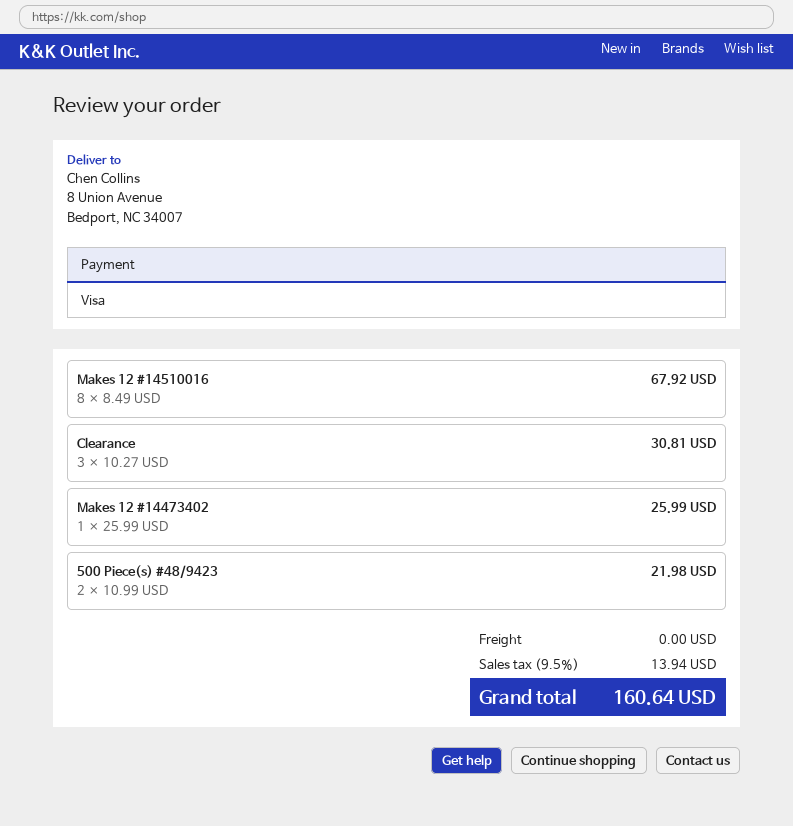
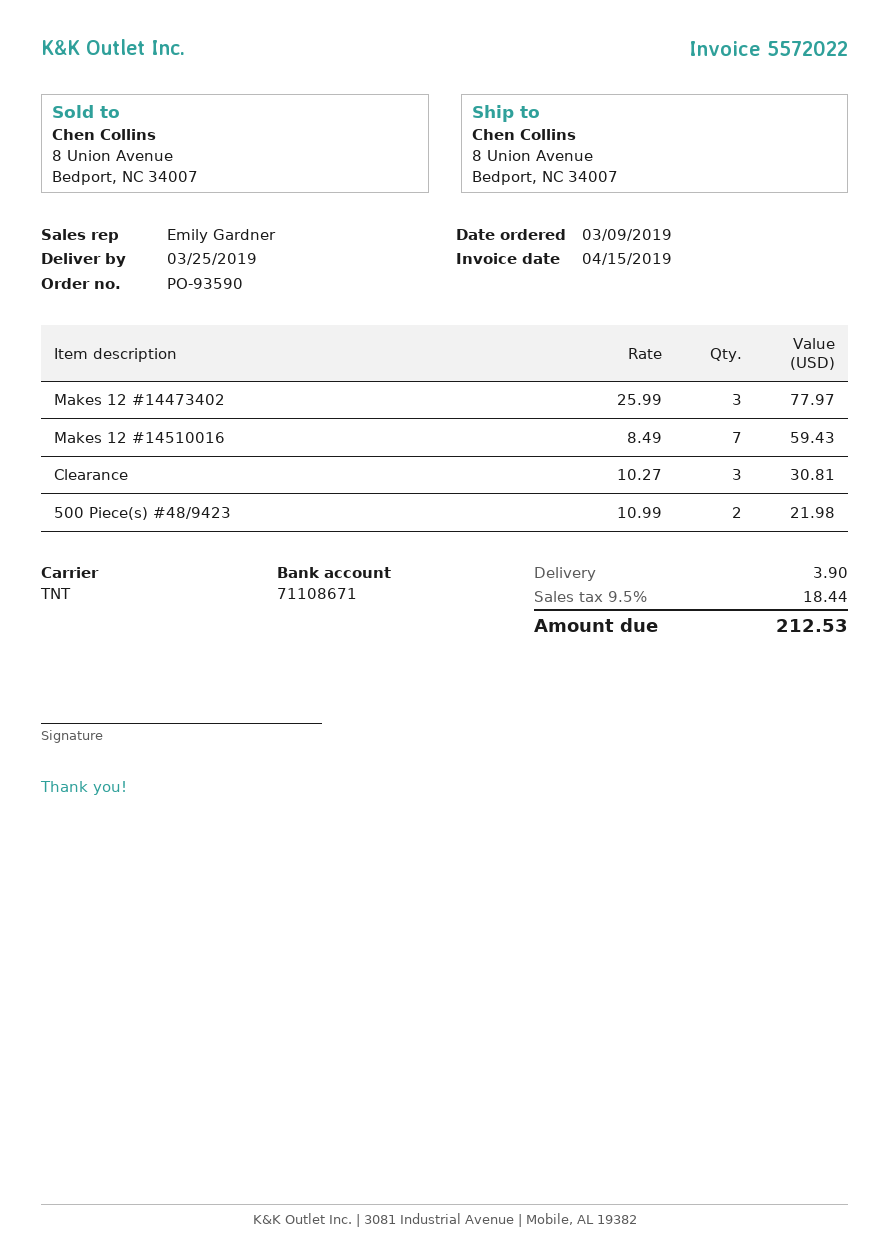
Makes 12 #14510016: 8 x 8.49 = 67.92 -> 7 x 8.49 = 59.43
Makes 12 #14473402: 1 x 25.99 = 25.99 -> 3 x 25.99 = 77.97
shipping: 0.00 -> 3.90
tax: 9.5% = 13.94 -> 9.5% = 18.44
total: 160.64 -> 212.53

